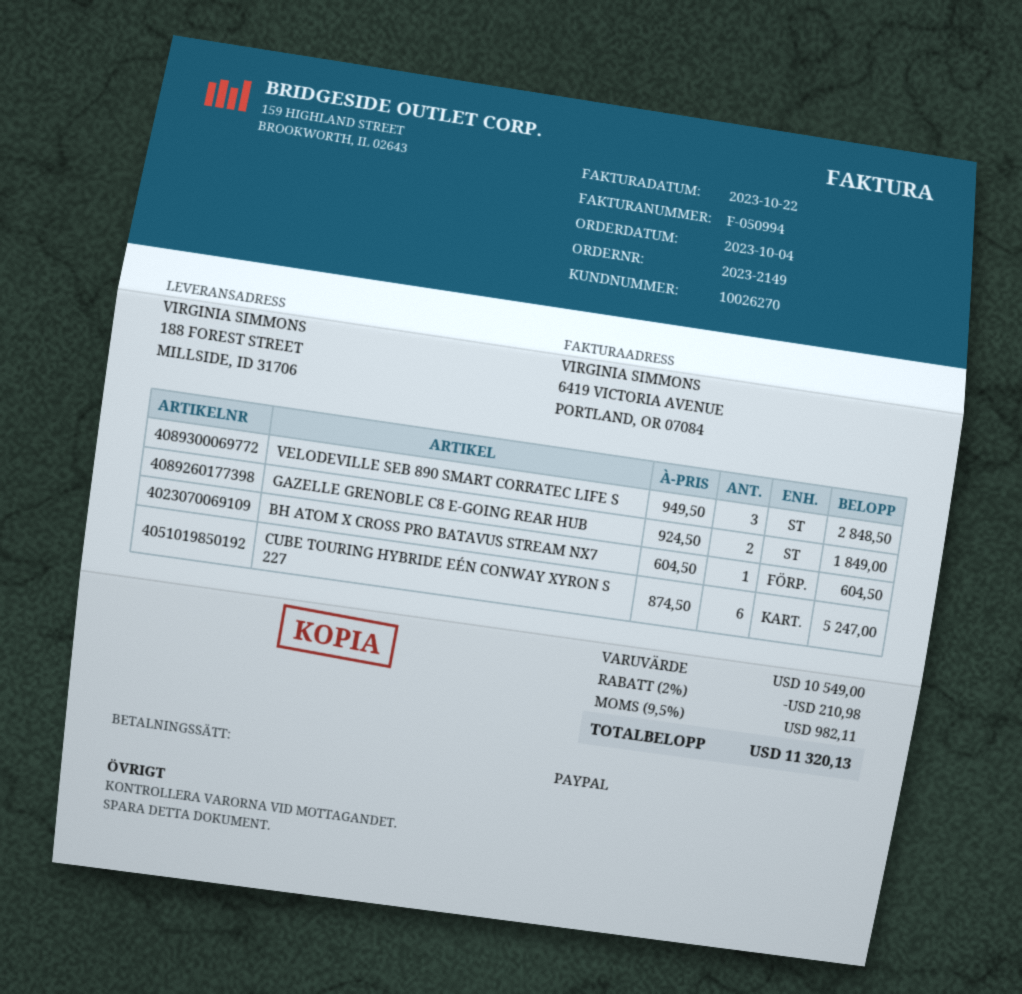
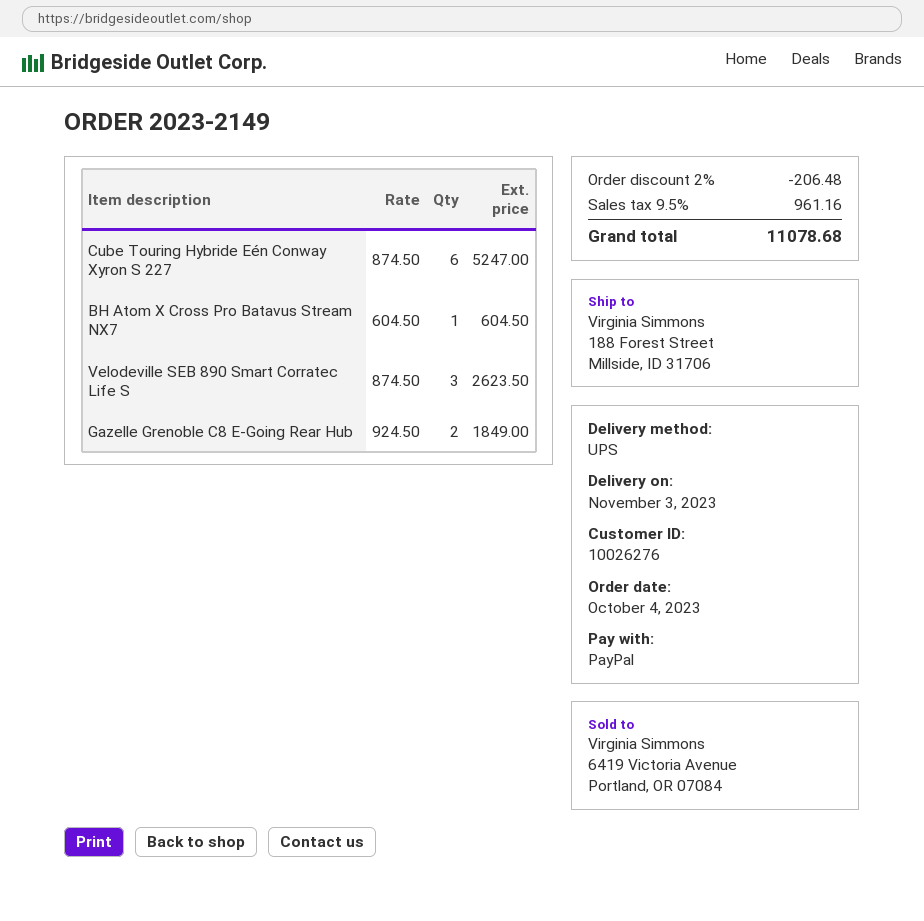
customer number: 10026270 -> 10026276
VELODEVILLE SEB 890 SMART CORRATEC LIFE S: 3 x 949.50 = 2848.50 -> 3 x 874.50 = 2623.50
discount: 2% = 210.98 -> 2% = 206.48
tax: 9.5% = 982.11 -> 9.5% = 961.16
total: 11320.13 -> 11078.68

